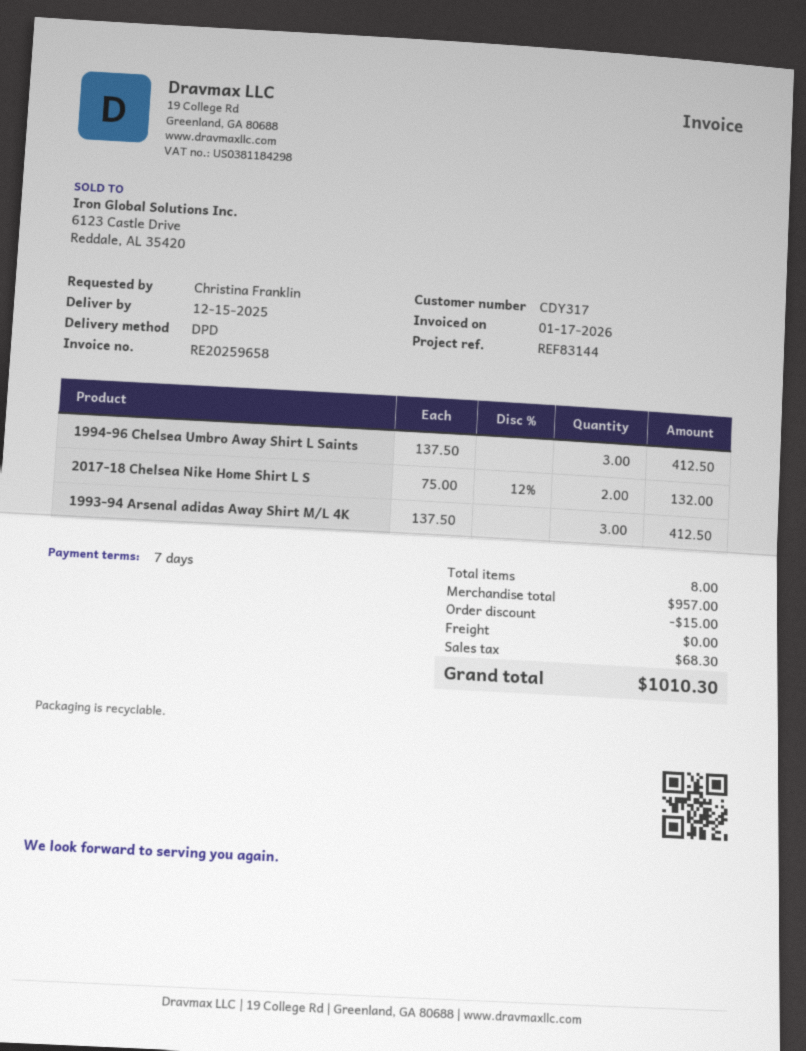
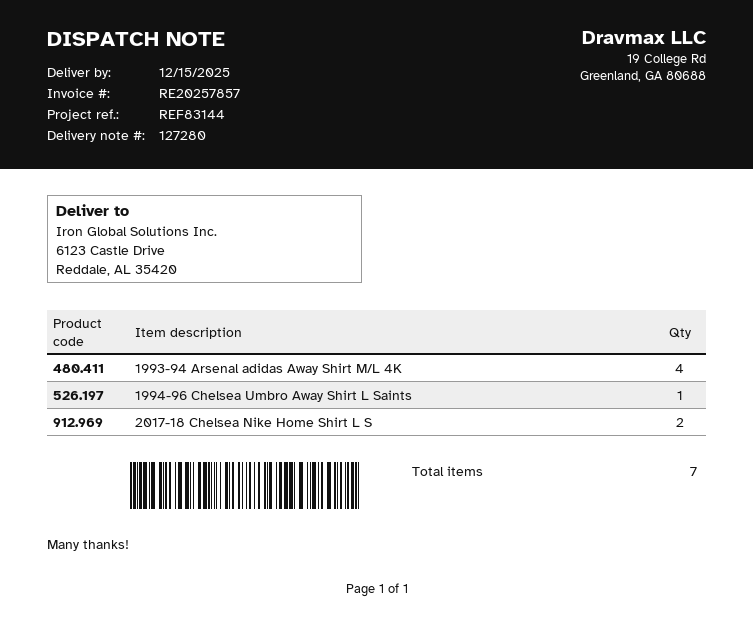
invoice number: RE20259658 -> RE20257857
1994-96 Chelsea Umbro Away Shirt L Saints: 3 -> 1
1993-94 Arsenal adidas Away Shirt M/L 4K: 3 -> 4
total quantity: 8 -> 7

